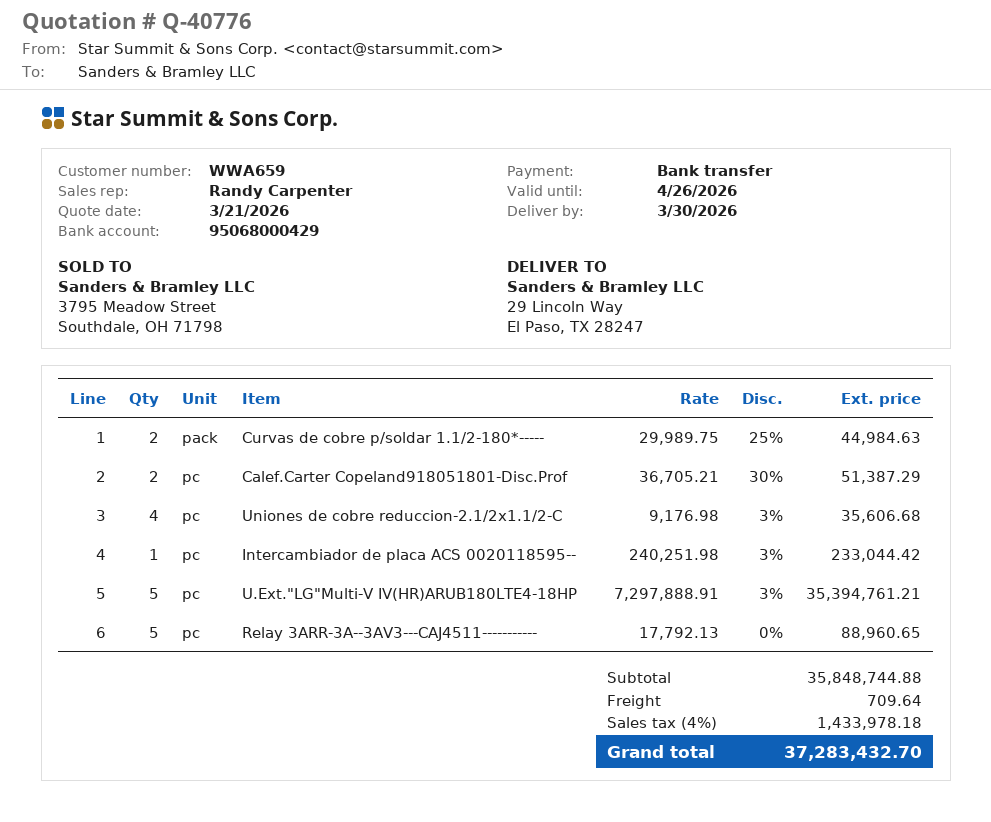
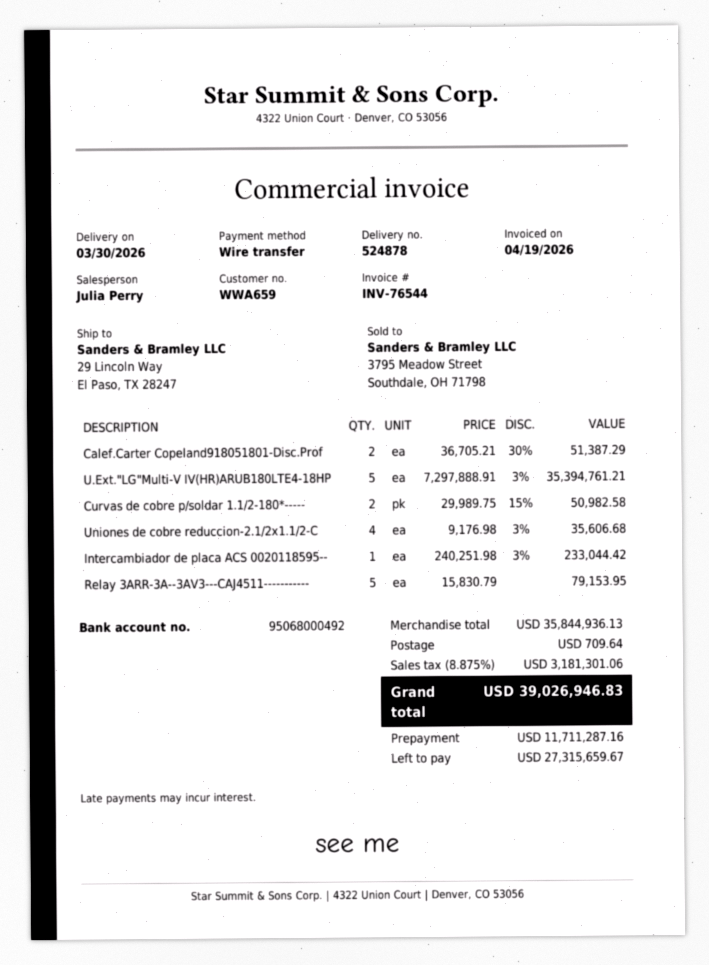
sales rep: Randy Carpenter -> Julia Perry
bank account: 95068000429 -> 95068000492
Curvas de cobre p/soldar 1.1/2-180*-----: 2 x 29989.75 - 25% = 44984.63 -> 2 x 29989.75 - 15% = 50982.58
Relay 3ARR-3A--3AV3---CAJ4511-----------: 5 x 17792.13 = 88960.65 -> 5 x 15830.79 = 79153.95
subtotal: 35848744.88 -> 35844936.13
tax: 4% = 1433978.18 -> 8.875% = 3181301.06
total: 37283432.70 -> 39026946.83

